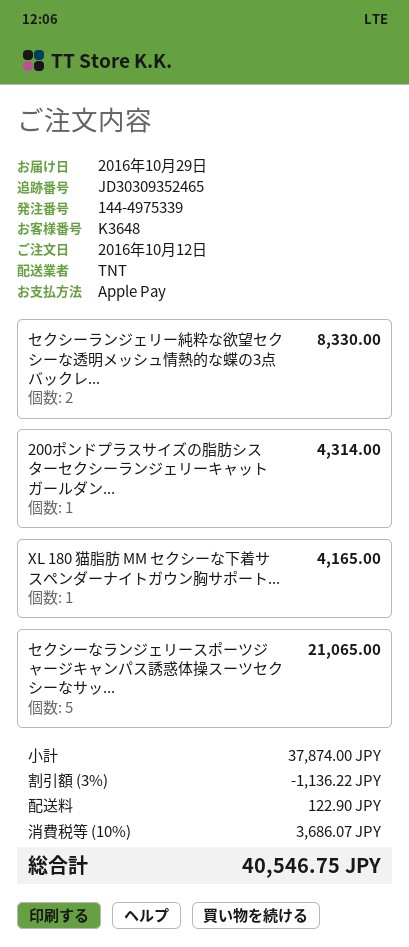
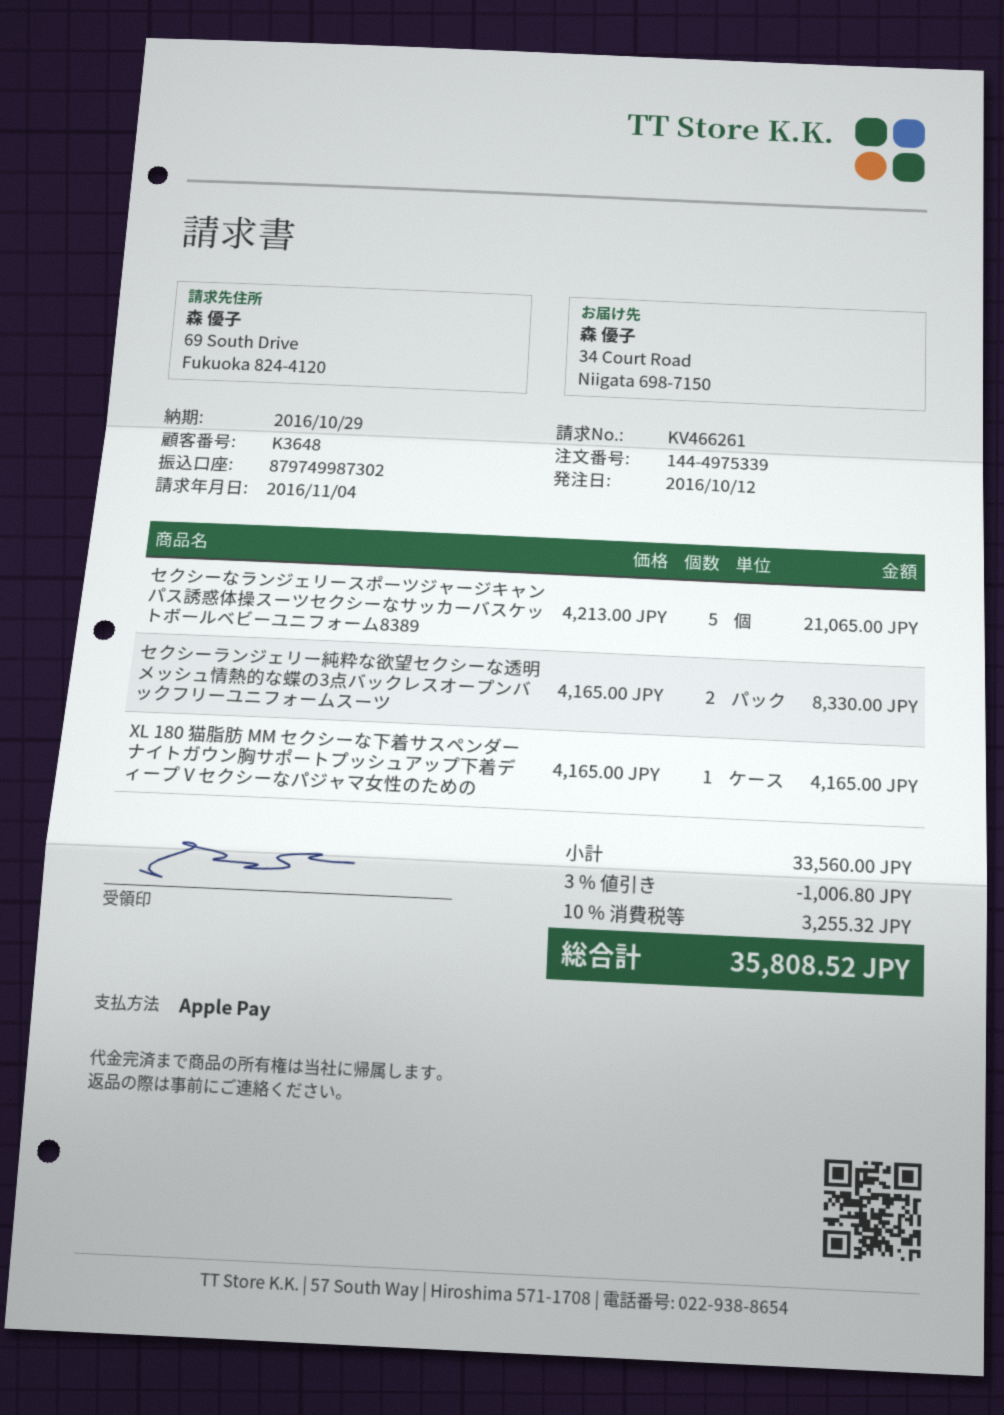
200ポンドプラスサイズの脂肪シスターセクシーランジェリーキャットガールダン...: 1 for 4314.00 -> none
subtotal: 37874.00 -> 33560.00
discount: 3% = 1136.22 -> 3% = 1006.80
shipping: 122.90 -> none
tax: 10% = 3686.07 -> 10% = 3255.32
total: 40546.75 -> 35808.52

